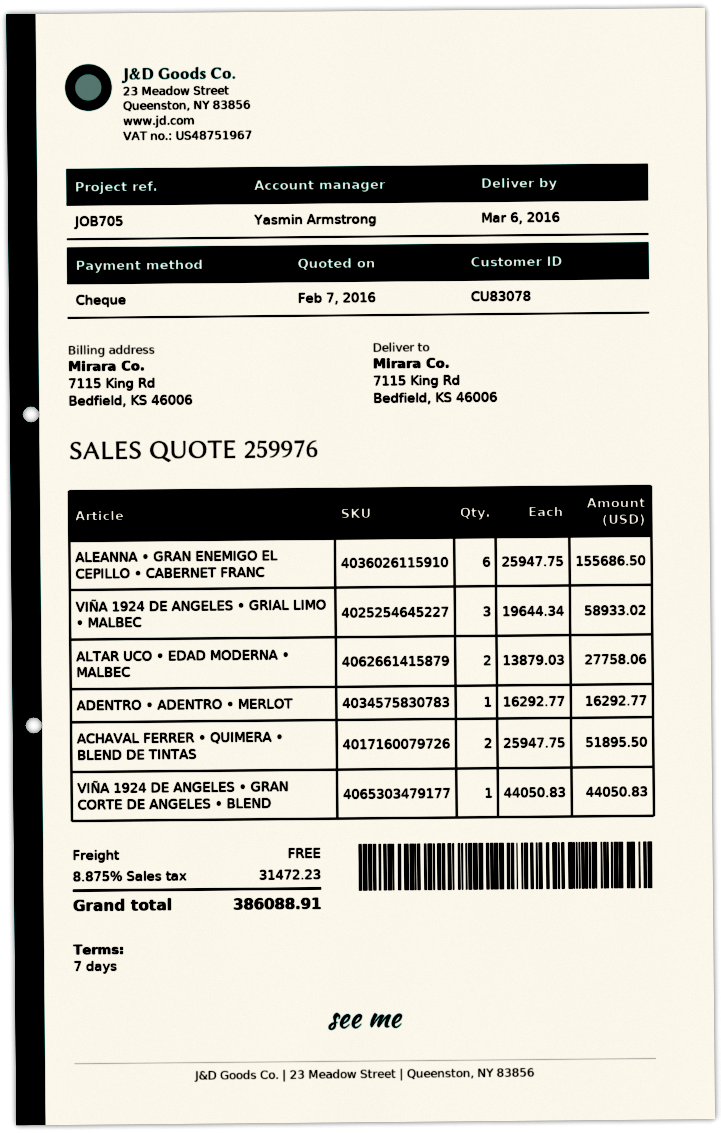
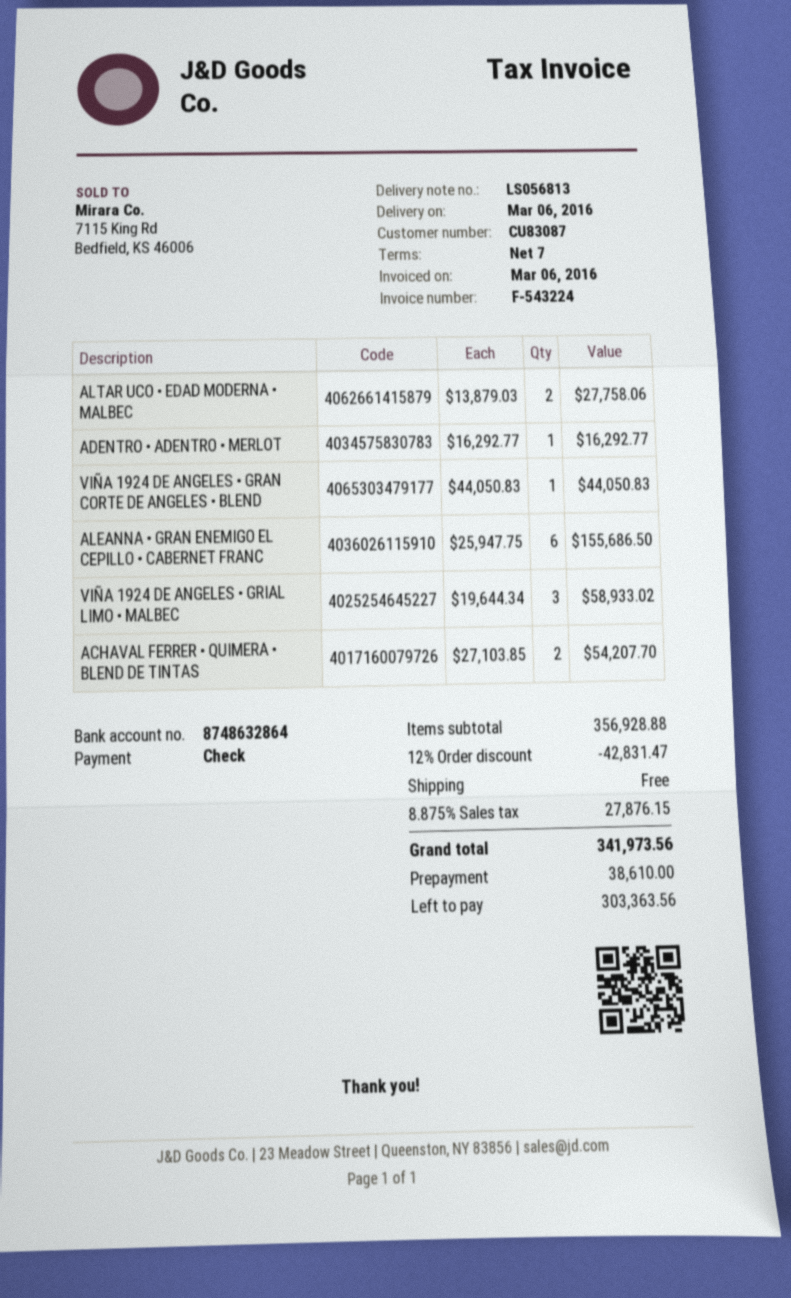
customer number: CU83078 -> CU83087
ACHAVAL FERRER • QUIMERA • BLEND DE TINTAS: 2 x 25947.75 = 51895.50 -> 2 x 27103.85 = 54207.70
discount: none -> 12% = 42831.47
tax: 8.875% = 31472.23 -> 8.875% = 27876.15
total: 386088.91 -> 341973.56

